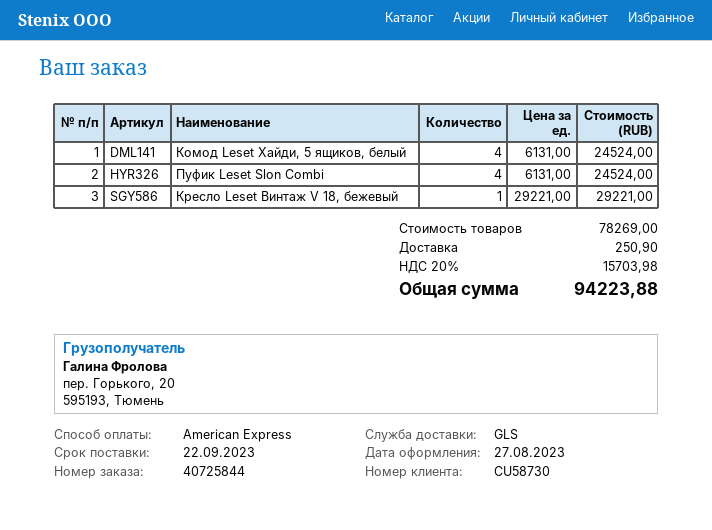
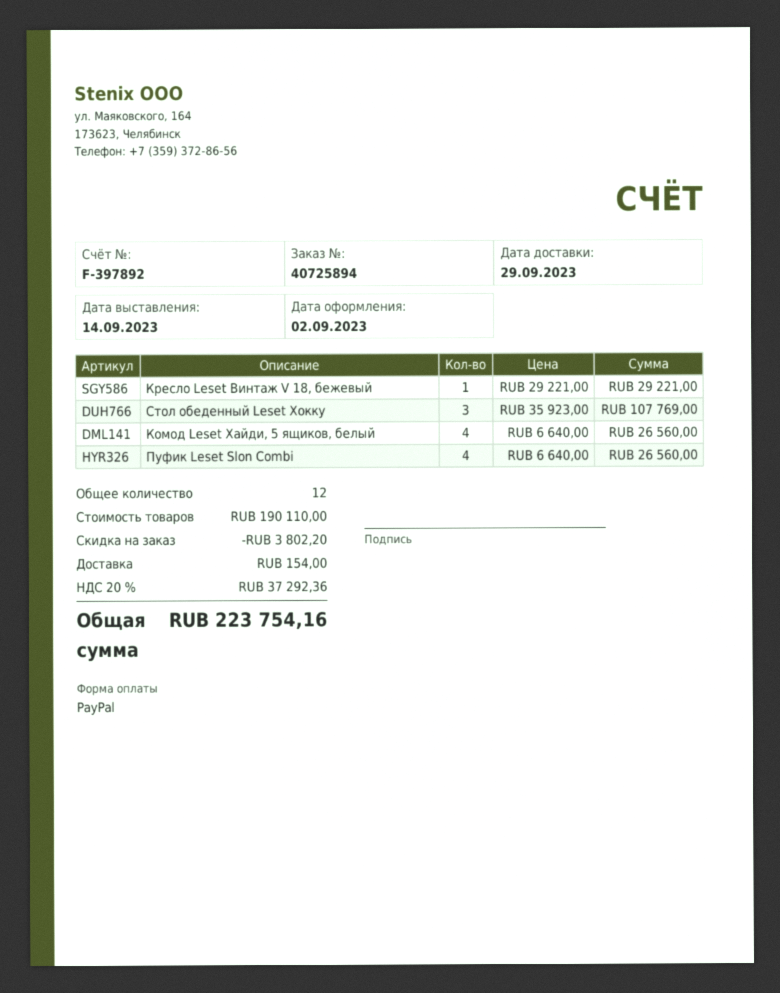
order number: 40725844 -> 40725894
order date: 2023-08-27 -> 2023-09-02
delivery date: 2023-09-22 -> 2023-09-29
payment method: American Express -> PayPal
Комод Leset Хайди, 5 ящиков, белый: 4 x 6131.00 = 24524.00 -> 4 x 6640.00 = 26560.00
Пуфик Leset Slon Combi: 4 x 6131.00 = 24524.00 -> 4 x 6640.00 = 26560.00
Стол обеденный Leset Хокку: none -> 3 x 35923.00 = 107769.00
subtotal: 78269.00 -> 190110.00
discount: none -> 3802.20
shipping: 250.90 -> 154.00
tax: 20% = 15703.98 -> 20% = 37292.36
total: 94223.88 -> 223754.16

